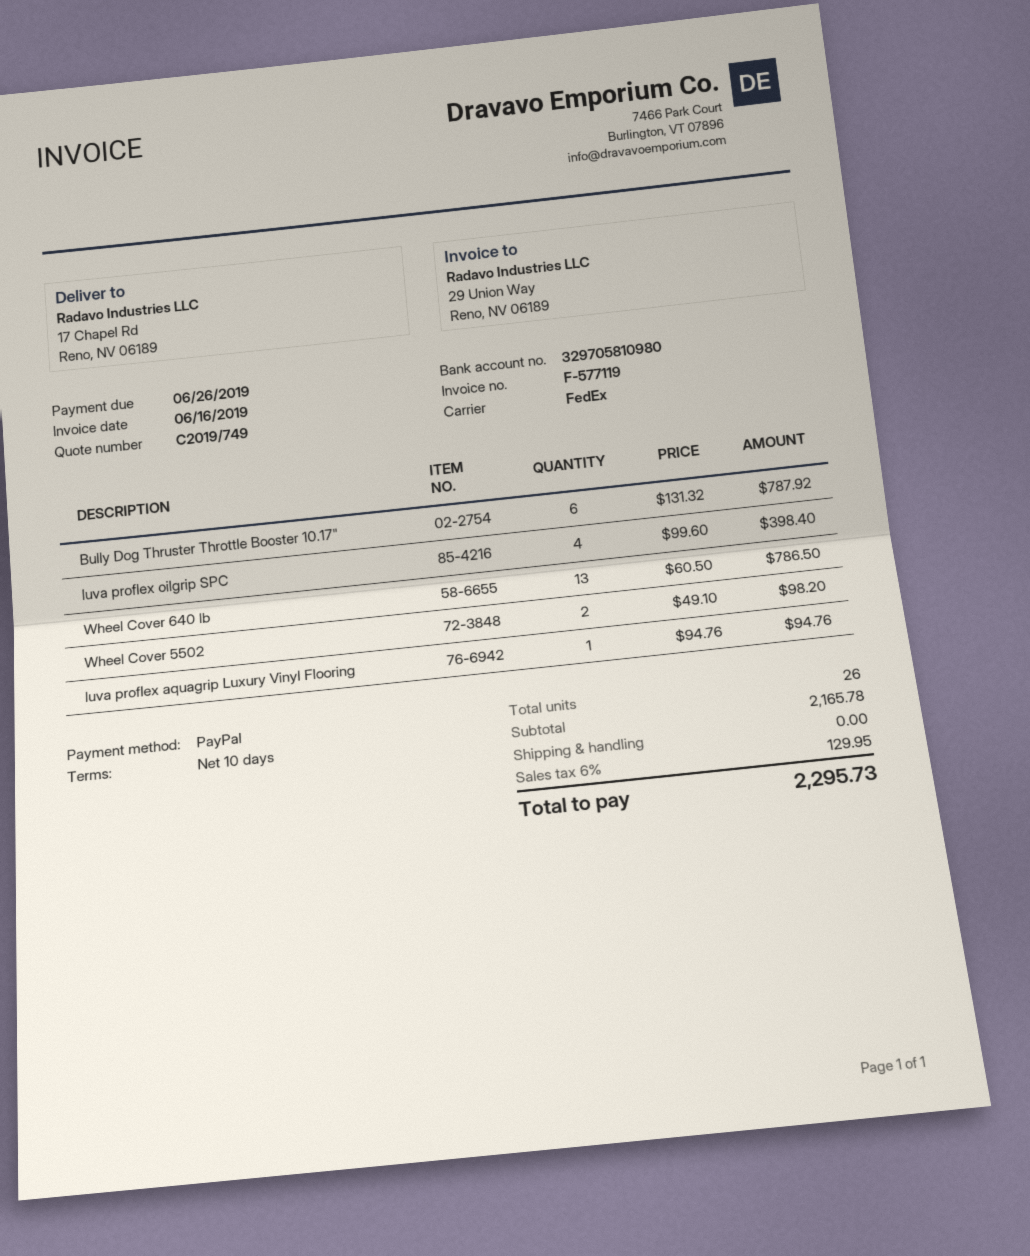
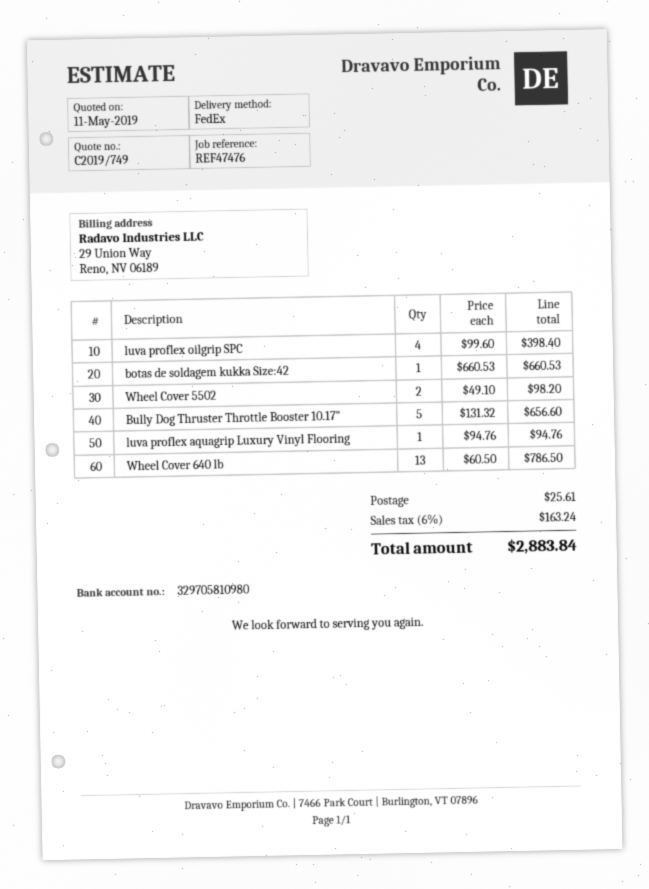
Bully Dog Thruster Throttle Booster 10.17": 6 x 131.32 = 787.92 -> 5 x 131.32 = 656.60
botas de soldagem kukka Size:42: none -> 1 x 660.53 = 660.53
shipping: 0.00 -> 25.61
tax: 6% = 129.95 -> 6% = 163.24
total: 2295.73 -> 2883.84

